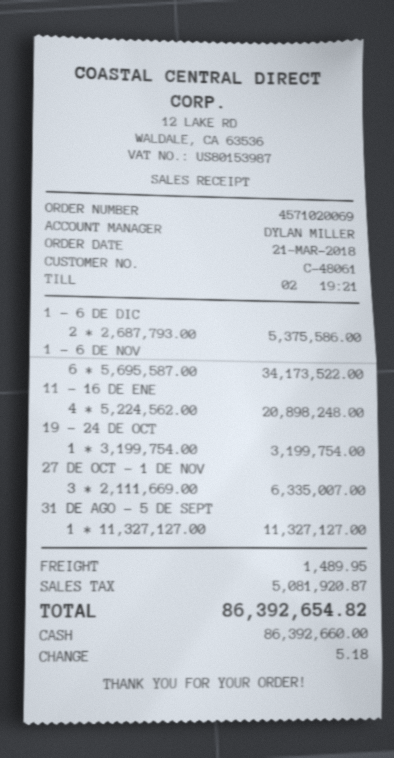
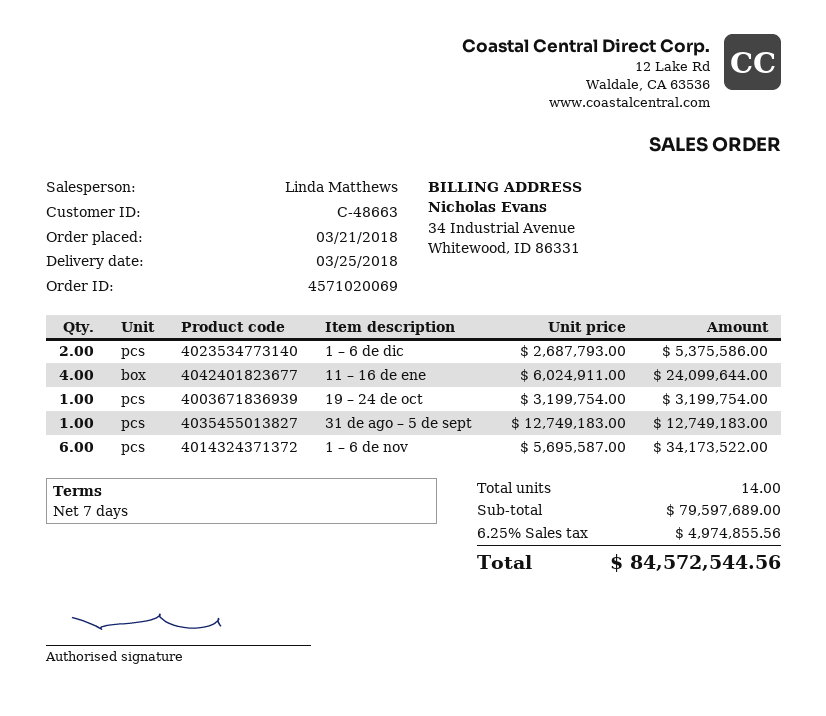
customer number: C-48061 -> C-48663
sales rep: DYLAN MILLER -> Linda Matthews
11 – 16 DE ENE: 4 x 5224562.00 = 20898248.00 -> 4 x 6024911.00 = 24099644.00
27 DE OCT – 1 DE NOV: 3 x 2111669.00 = 6335007.00 -> none
31 DE AGO – 5 DE SEPT: 1 x 11327127.00 = 11327127.00 -> 1 x 12749183.00 = 12749183.00
shipping: 1489.95 -> none
tax: 5081920.87 -> 4974855.56
total: 86392654.82 -> 84572544.56

